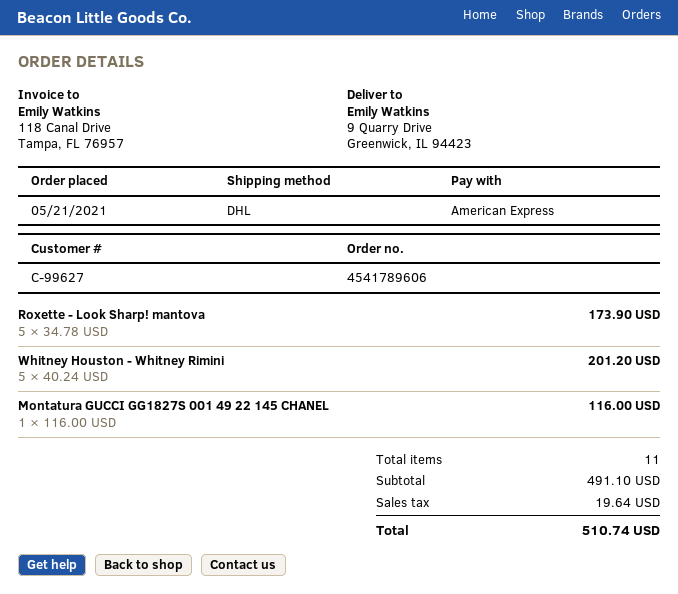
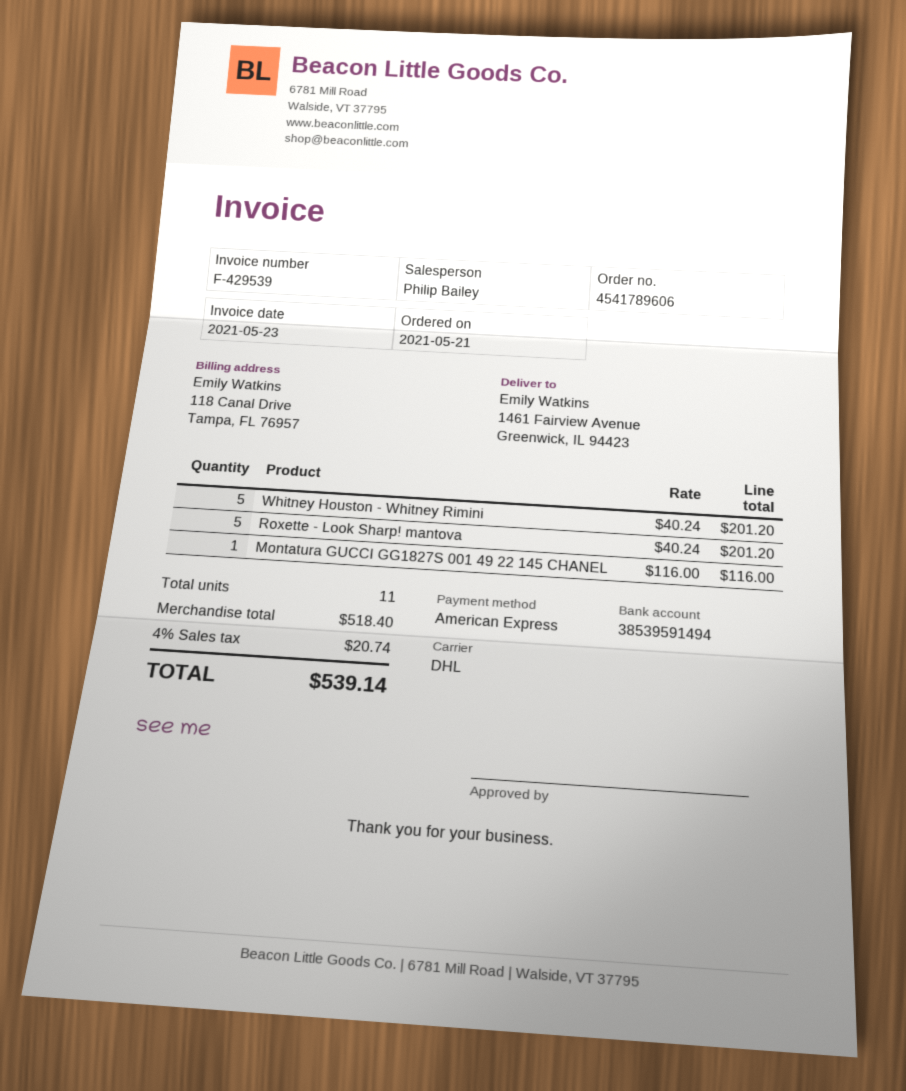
ship to: 9 Quarry Drive, Greenwick, IL 94423 -> 1461 Fairview Avenue, Greenwick, IL 94423
Roxette - Look Sharp! mantova: 5 x 34.78 = 173.90 -> 5 x 40.24 = 201.20
subtotal: 491.10 -> 518.40
tax: 19.64 -> 20.74
total: 510.74 -> 539.14

